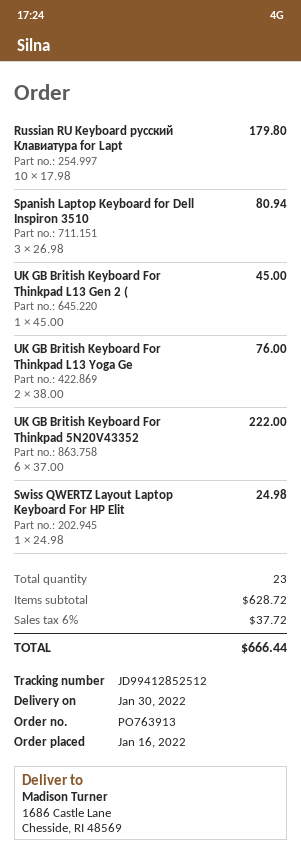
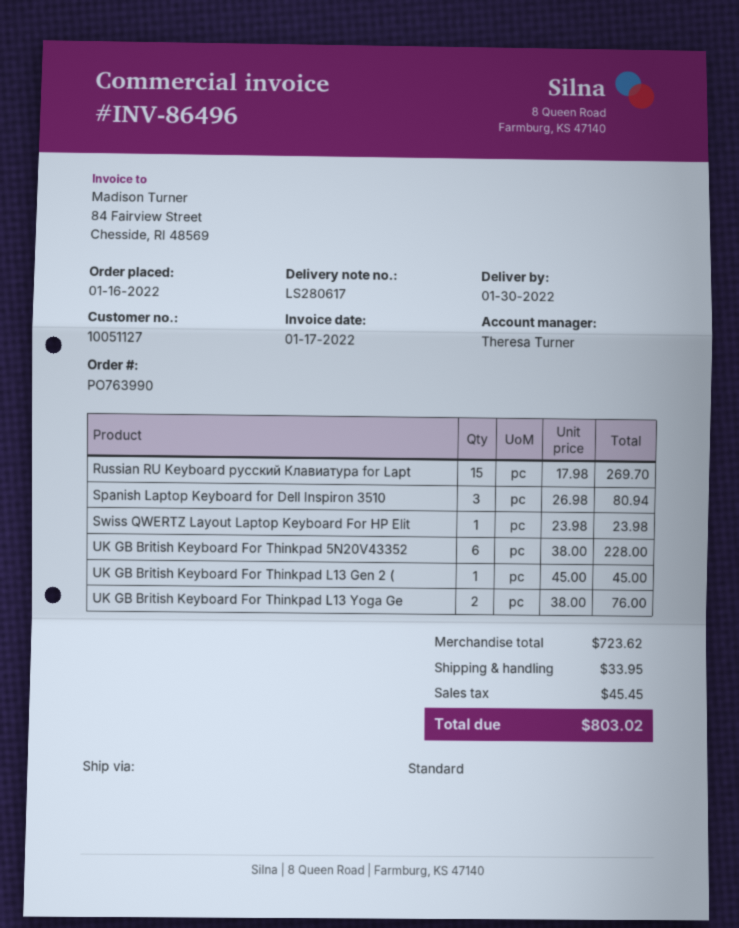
order number: PO763913 -> PO763990
Russian RU Keyboard русский Клавиатура for Lapt: 10 x 17.98 = 179.80 -> 15 x 17.98 = 269.70
UK GB British Keyboard For Thinkpad 5N20V43352: 6 x 37.00 = 222.00 -> 6 x 38.00 = 228.00
Swiss QWERTZ Layout Laptop Keyboard For HP Elit: 1 x 24.98 = 24.98 -> 1 x 23.98 = 23.98
subtotal: 628.72 -> 723.62
shipping: none -> 33.95
tax: 37.72 -> 45.45
total: 666.44 -> 803.02

